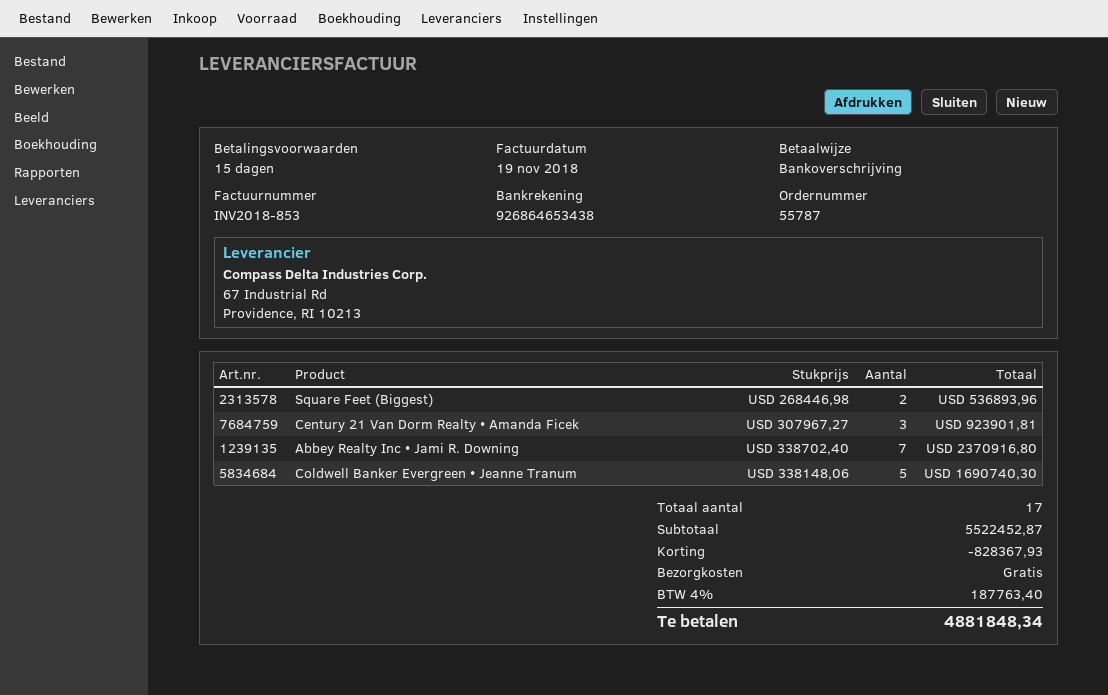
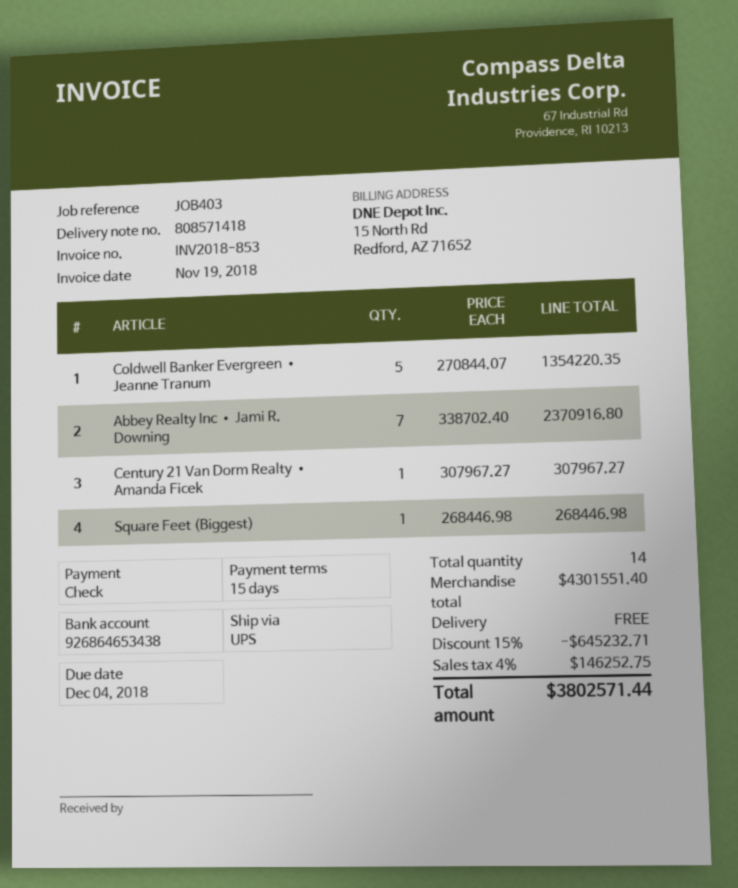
payment method: bank transfer -> cheque
Square Feet (Biggest): 2 x 268446.98 = 536893.96 -> 1 x 268446.98 = 268446.98
Century 21 Van Dorm Realty • Amanda Ficek: 3 x 307967.27 = 923901.81 -> 1 x 307967.27 = 307967.27
Coldwell Banker Evergreen • Jeanne Tranum: 5 x 338148.06 = 1690740.30 -> 5 x 270844.07 = 1354220.35
total quantity: 17 -> 14
subtotal: 5522452.87 -> 4301551.40
discount: 828367.93 -> 645232.71
tax: 4% = 187763.40 -> 4% = 146252.75
total: 4881848.34 -> 3802571.44

